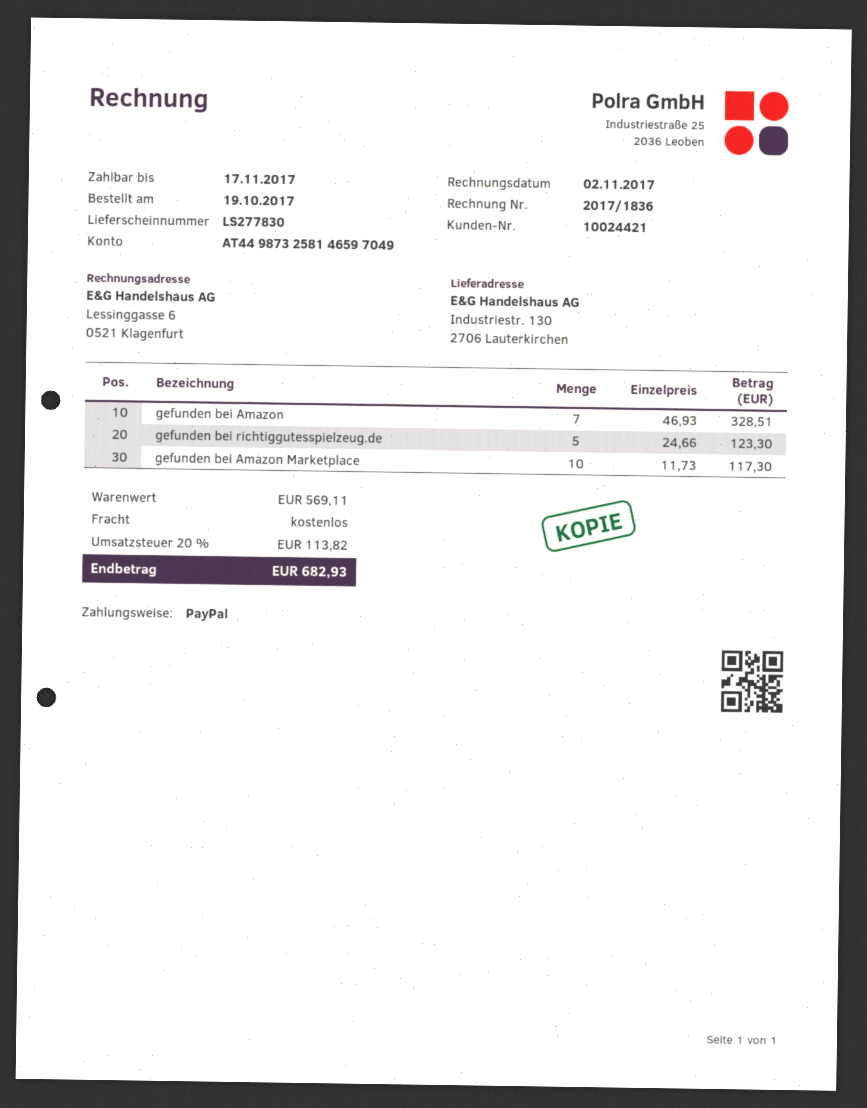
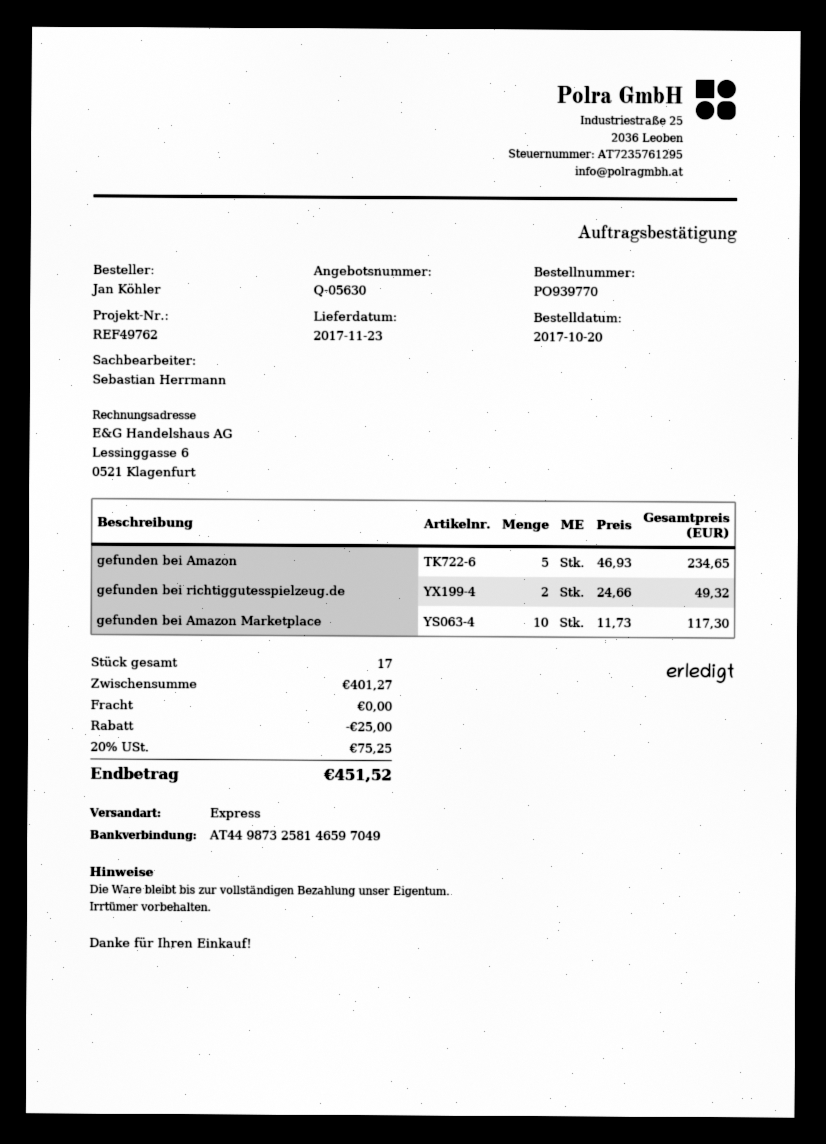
order date: 2017-10-19 -> 2017-10-20
gefunden bei Amazon: 7 x 46.93 = 328.51 -> 5 x 46.93 = 234.65
gefunden bei richtiggutesspielzeug.de: 5 x 24.66 = 123.30 -> 2 x 24.66 = 49.32
subtotal: 569.11 -> 401.27
discount: none -> 25.00
tax: 20% = 113.82 -> 20% = 75.25
total: 682.93 -> 451.52

